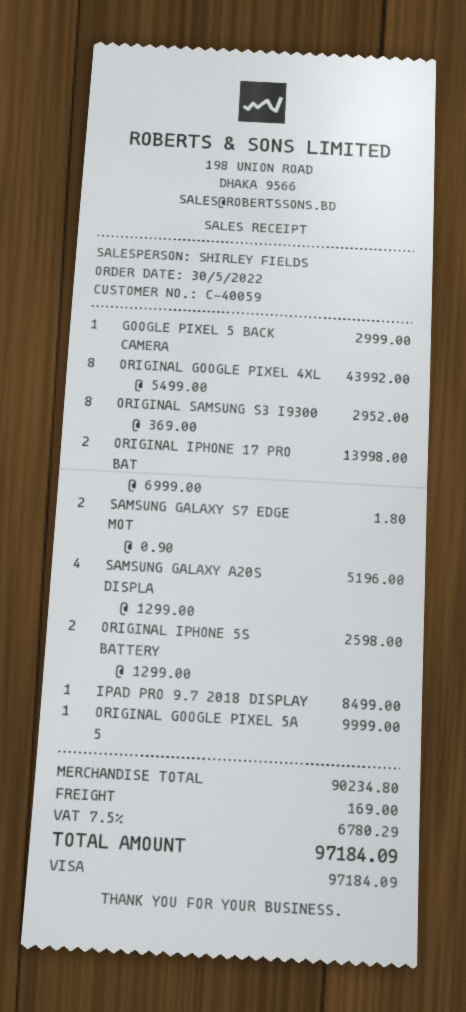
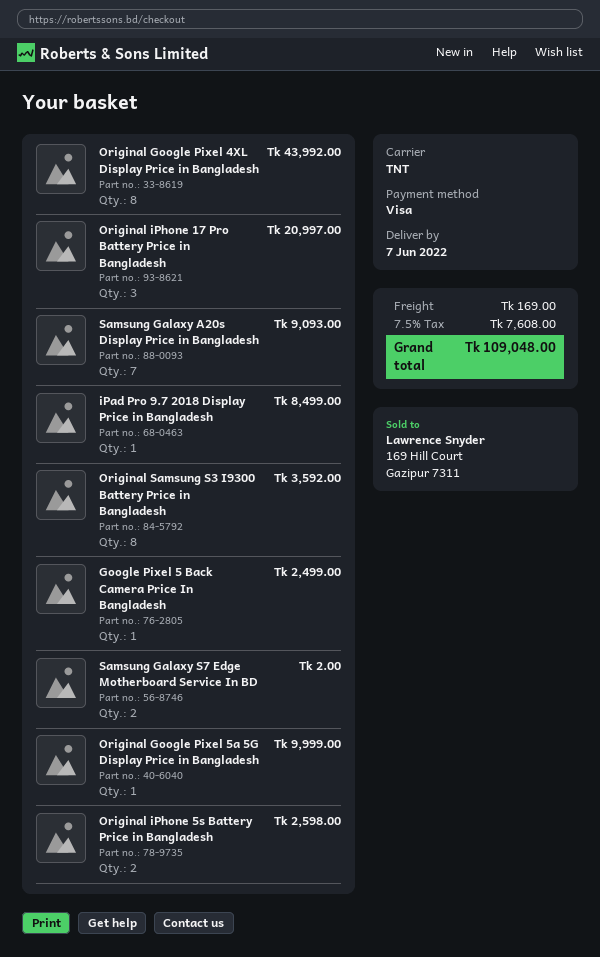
GOOGLE PIXEL 5 BACK CAMERA: 1 for 2999.00 -> 1 for 2499.00
ORIGINAL SAMSUNG S3 I9300: 8 for 2952.00 -> 8 for 3592.00
ORIGINAL IPHONE 17 PRO BAT: 2 for 13998.00 -> 3 for 20997.00
SAMSUNG GALAXY S7 EDGE MOT: 2 for 1.80 -> 2 for 2.00
SAMSUNG GALAXY A20S DISPLA: 4 for 5196.00 -> 7 for 9093.00
tax: 7.5% = 6780.29 -> 7.5% = 7608.00
total: 97184.09 -> 109048.00

